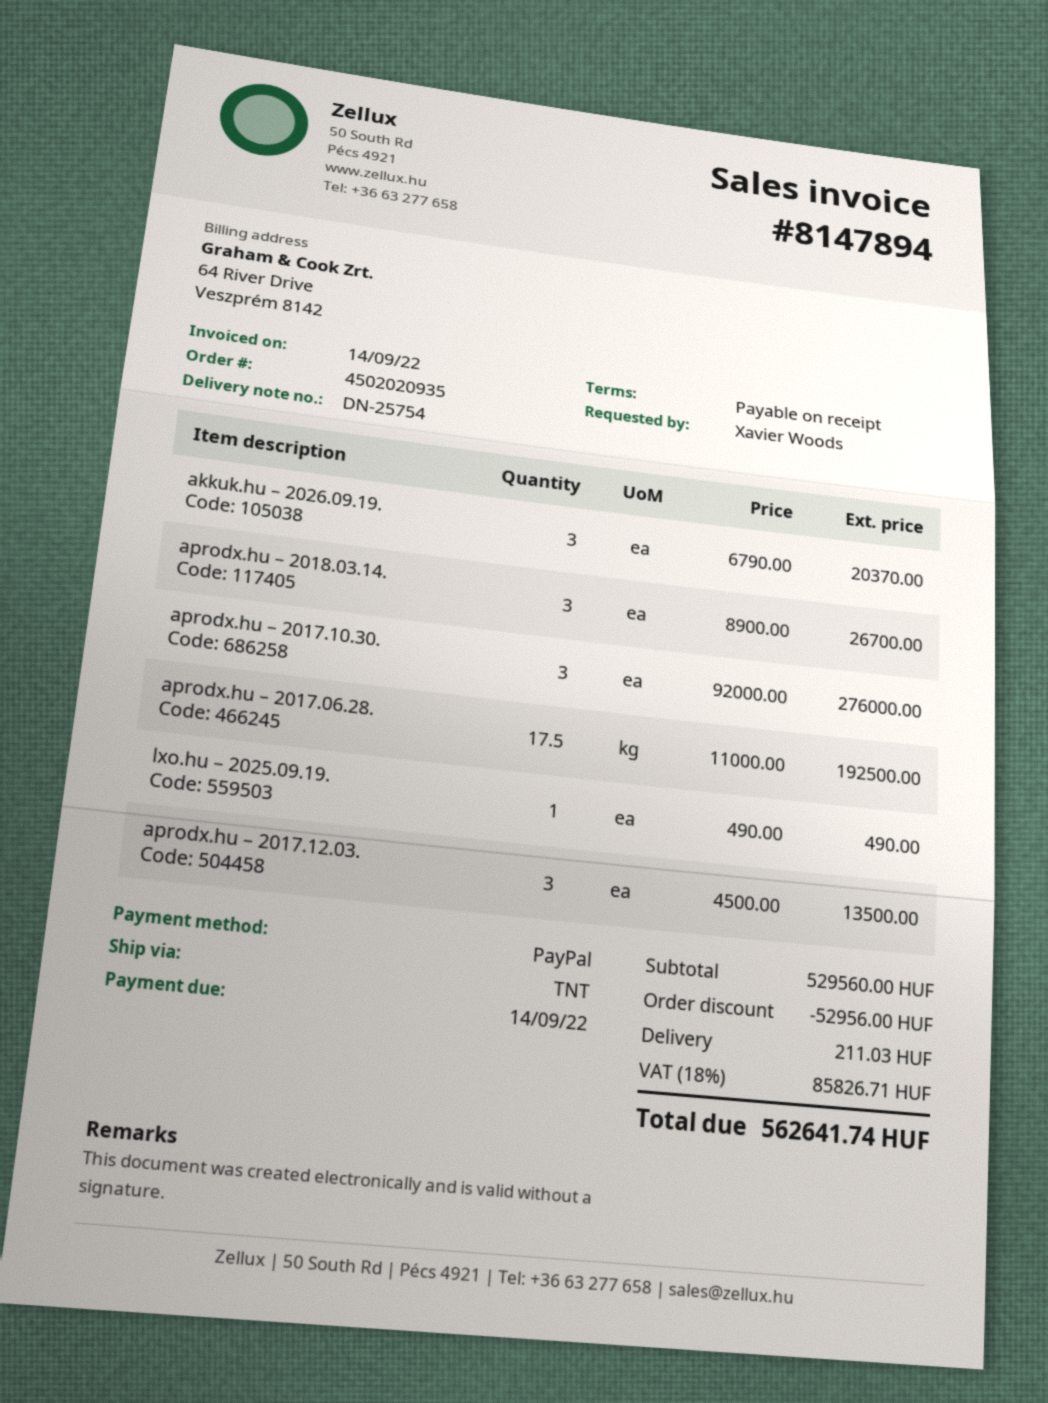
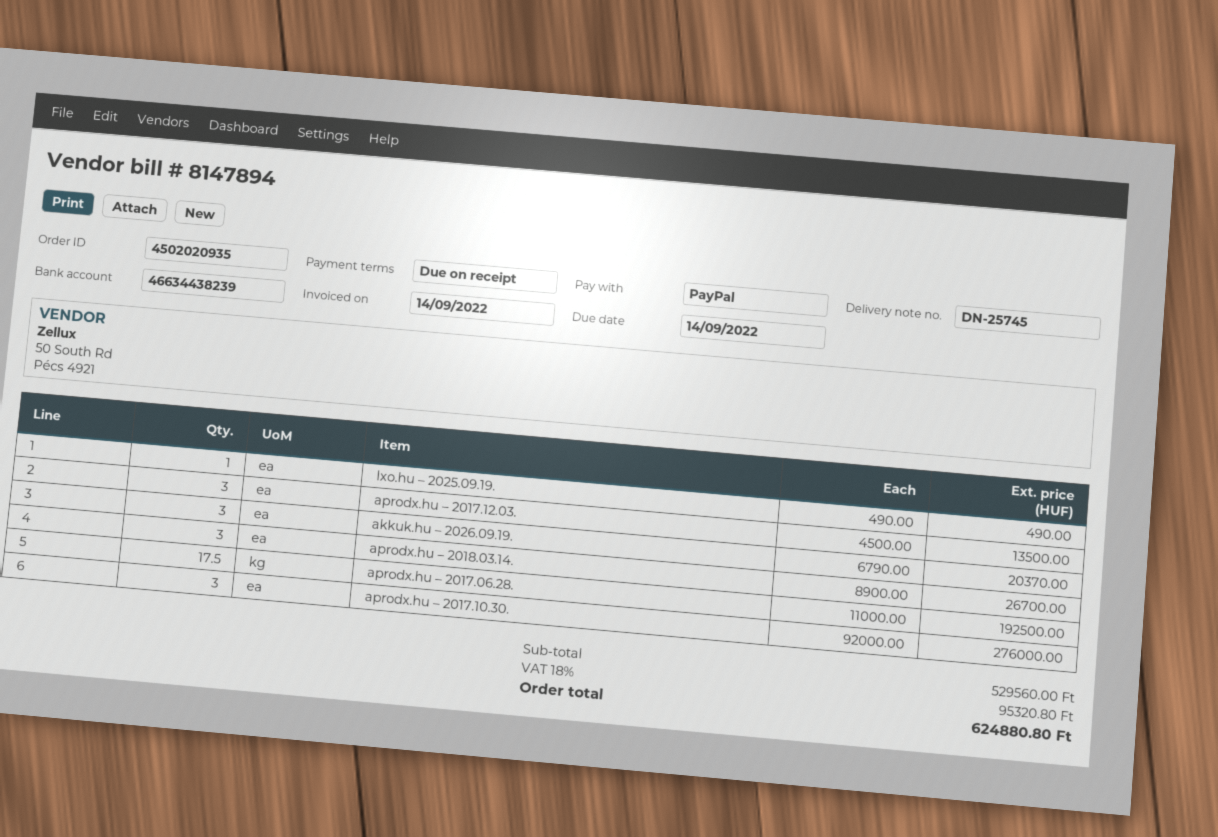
delivery note number: DN-25754 -> DN-25745
discount: 52956.00 -> none
shipping: 211.03 -> none
tax: 18% = 85826.71 -> 18% = 95320.80
total: 562641.74 -> 624880.80

